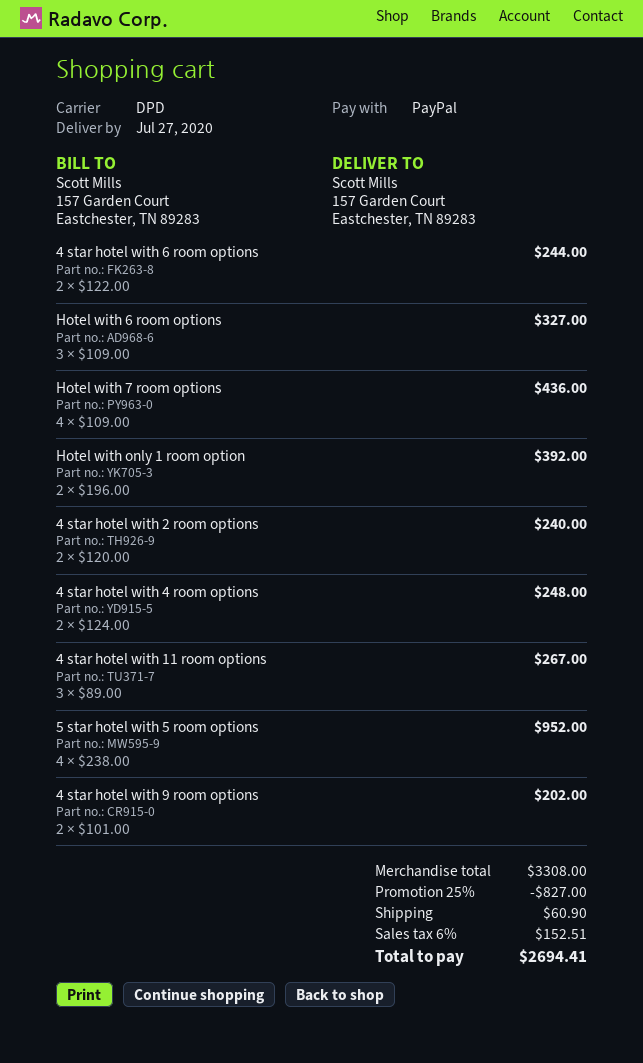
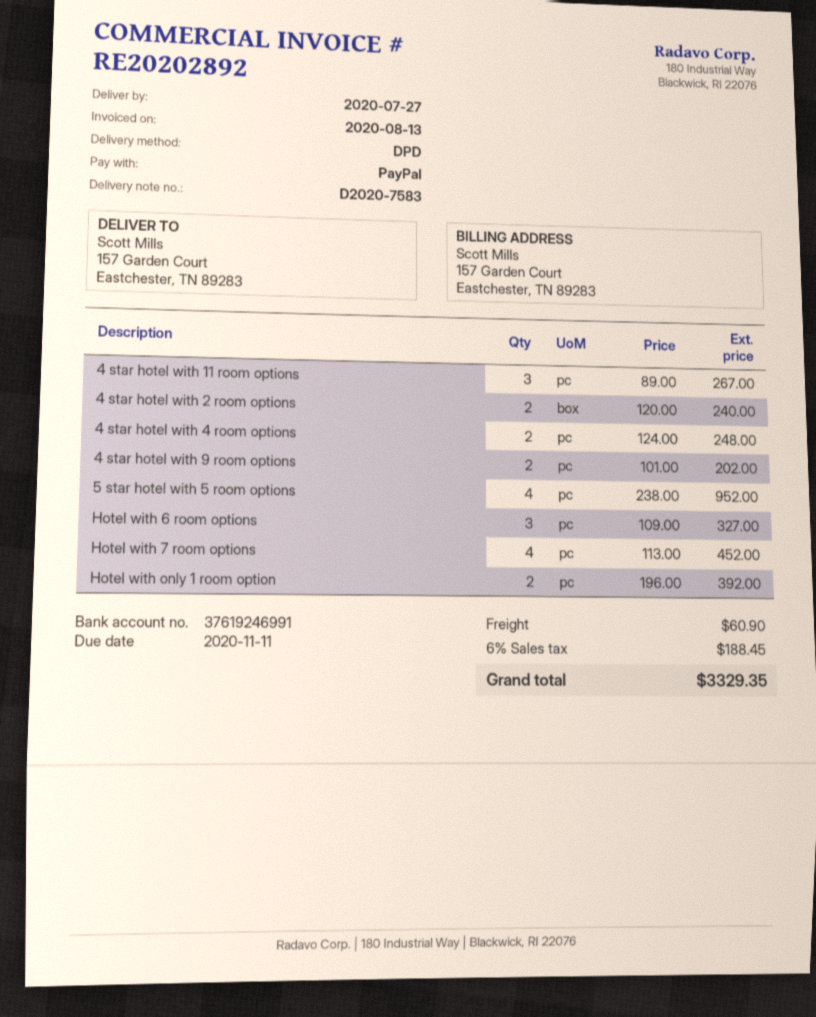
4 star hotel with 6 room options: 2 x 122.00 = 244.00 -> none
Hotel with 7 room options: 4 x 109.00 = 436.00 -> 4 x 113.00 = 452.00
discount: 25% = 827.00 -> none
tax: 6% = 152.51 -> 6% = 188.45
total: 2694.41 -> 3329.35

